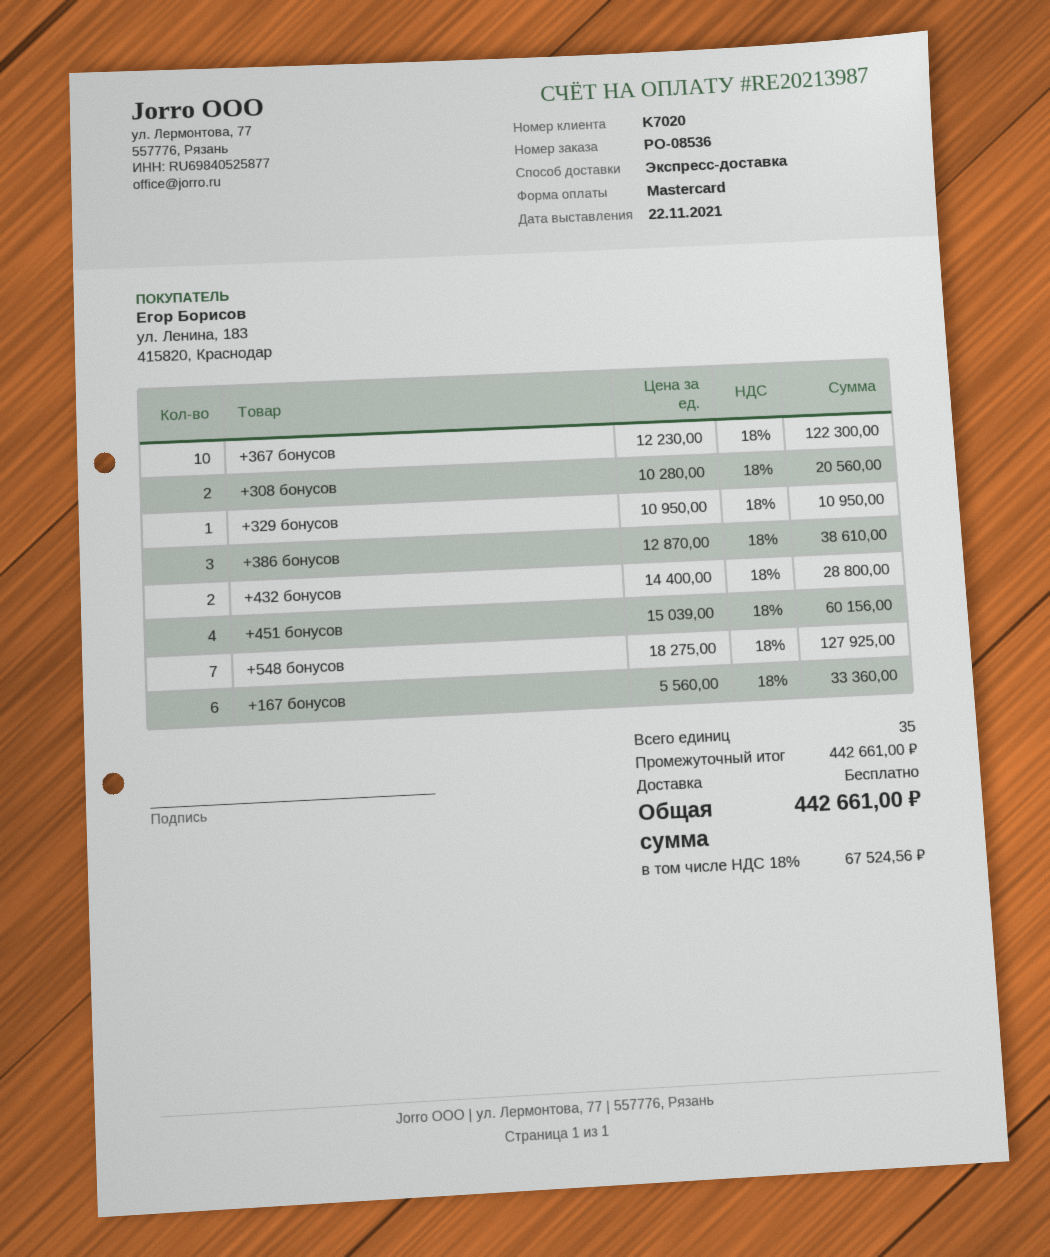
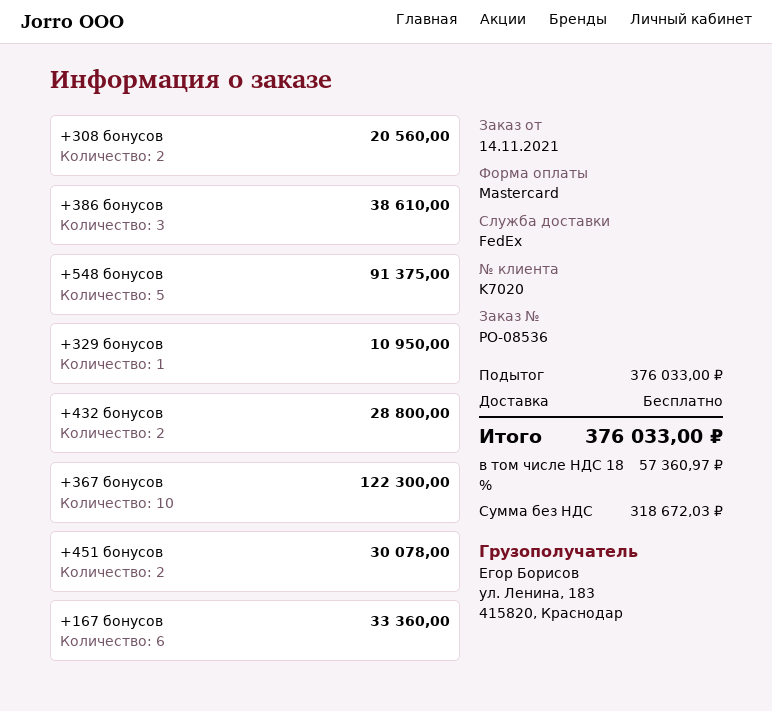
shipping method: express -> FedEx
+451 бонусов: 4 for 60156.00 -> 2 for 30078.00
+548 бонусов: 7 for 127925.00 -> 5 for 91375.00
subtotal: 442661.00 -> 376033.00
tax: 18% = 67524.56 -> 18% = 57360.97
total: 442661.00 -> 376033.00

